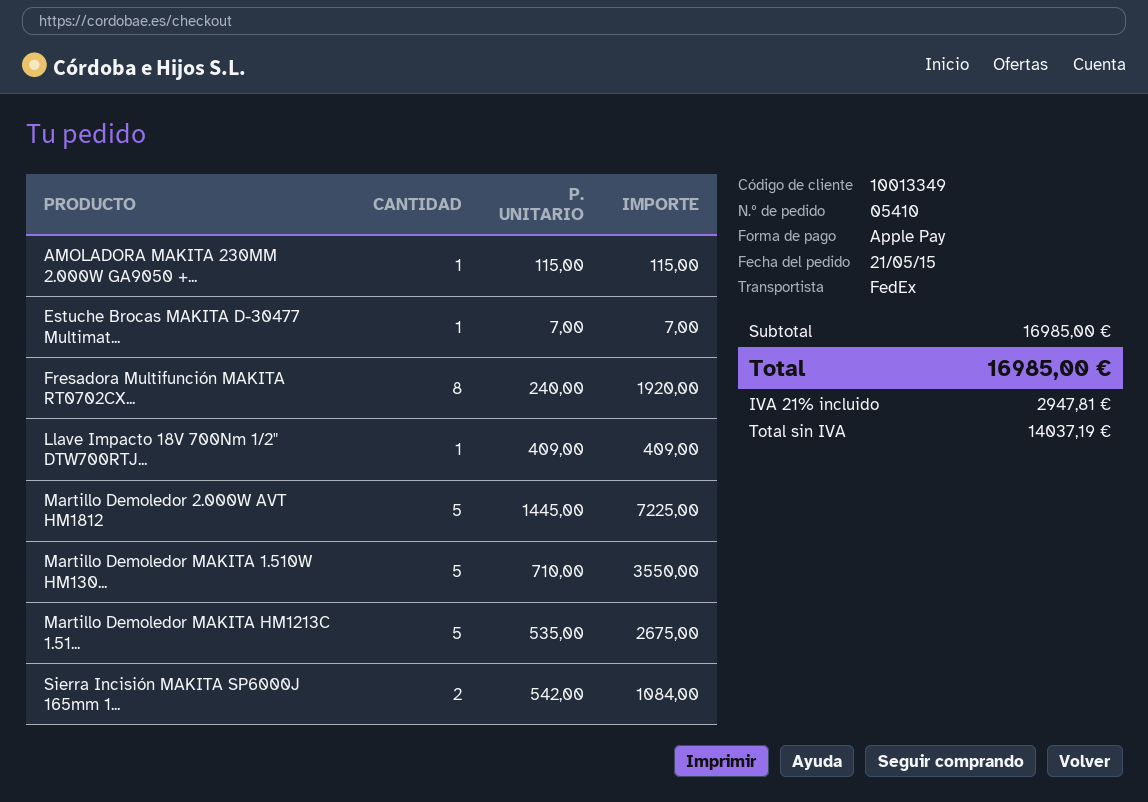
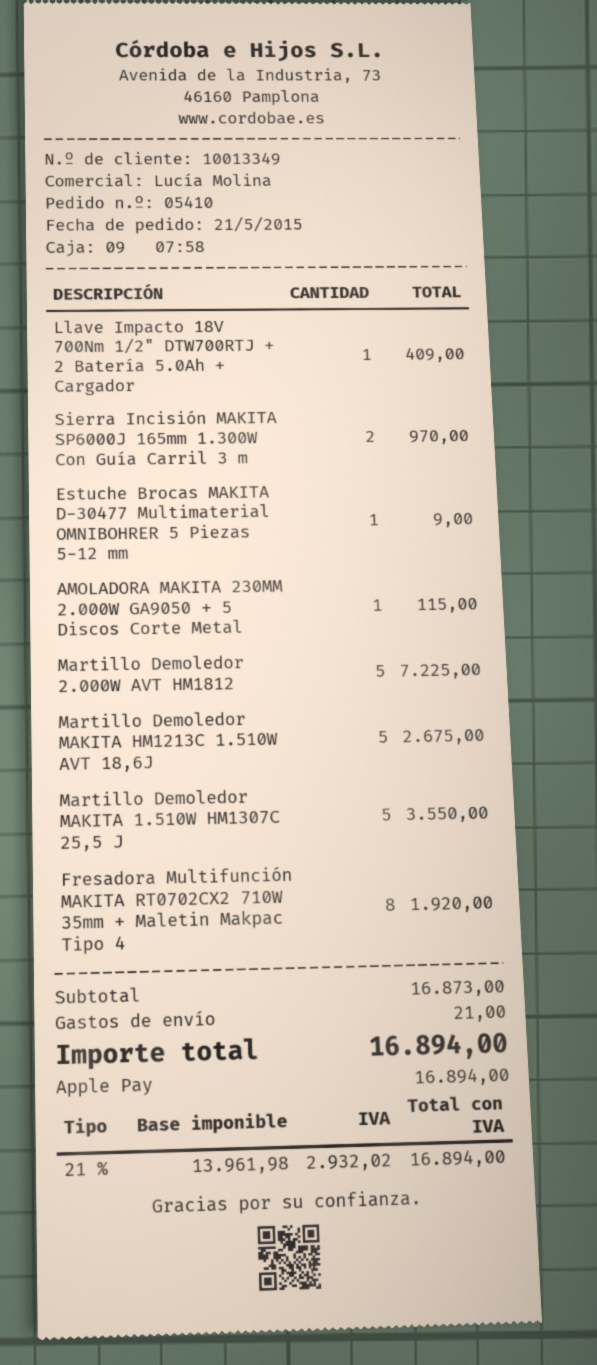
Estuche Brocas MAKITA D-30477 Multimat...: 1 for 7.00 -> 1 for 9.00
Sierra Incisión MAKITA SP6000J 165mm 1...: 2 for 1084.00 -> 2 for 970.00
subtotal: 16985.00 -> 16873.00
shipping: none -> 21.00
net: 14037.19 -> 13961.98
tax: 21% = 2947.81 -> 21% = 2932.02
total: 16985.00 -> 16894.00

